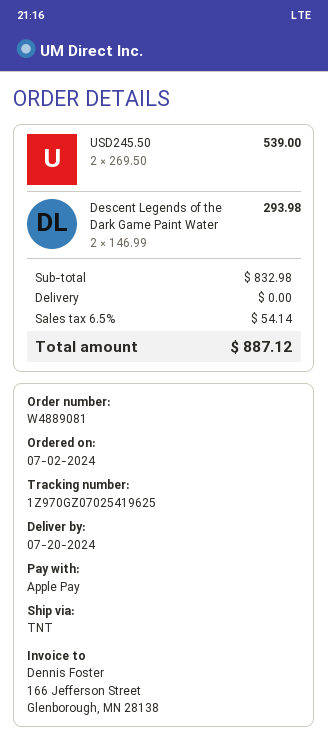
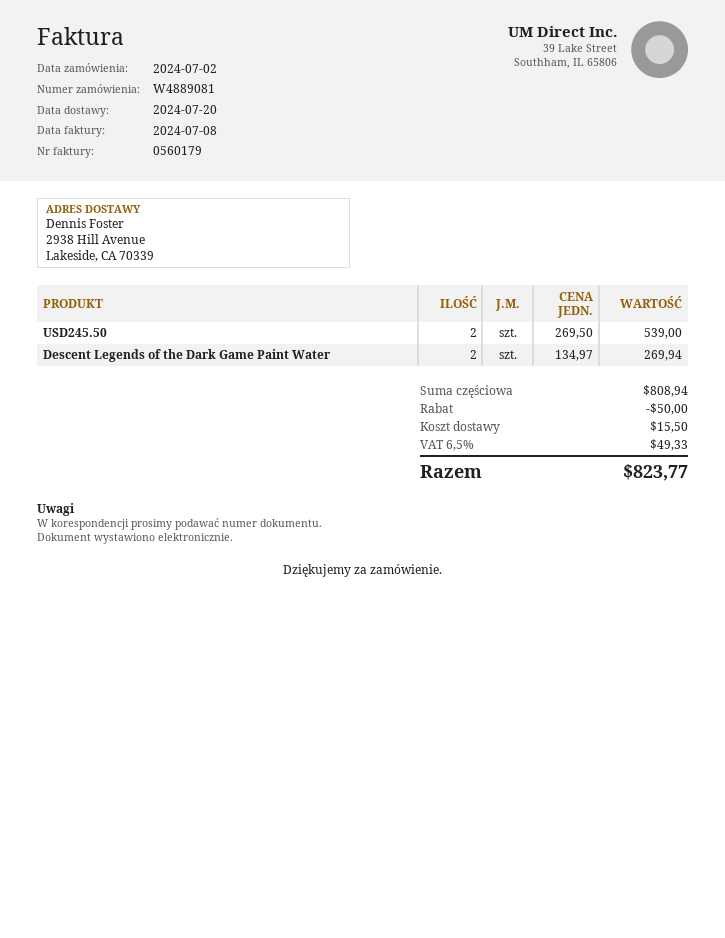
Descent Legends of the Dark Game Paint Water: 2 x 146.99 = 293.98 -> 2 x 134.97 = 269.94
subtotal: 832.98 -> 808.94
discount: none -> 50.00
shipping: 0.00 -> 15.50
tax: 6.5% = 54.14 -> 6.5% = 49.33
total: 887.12 -> 823.77

